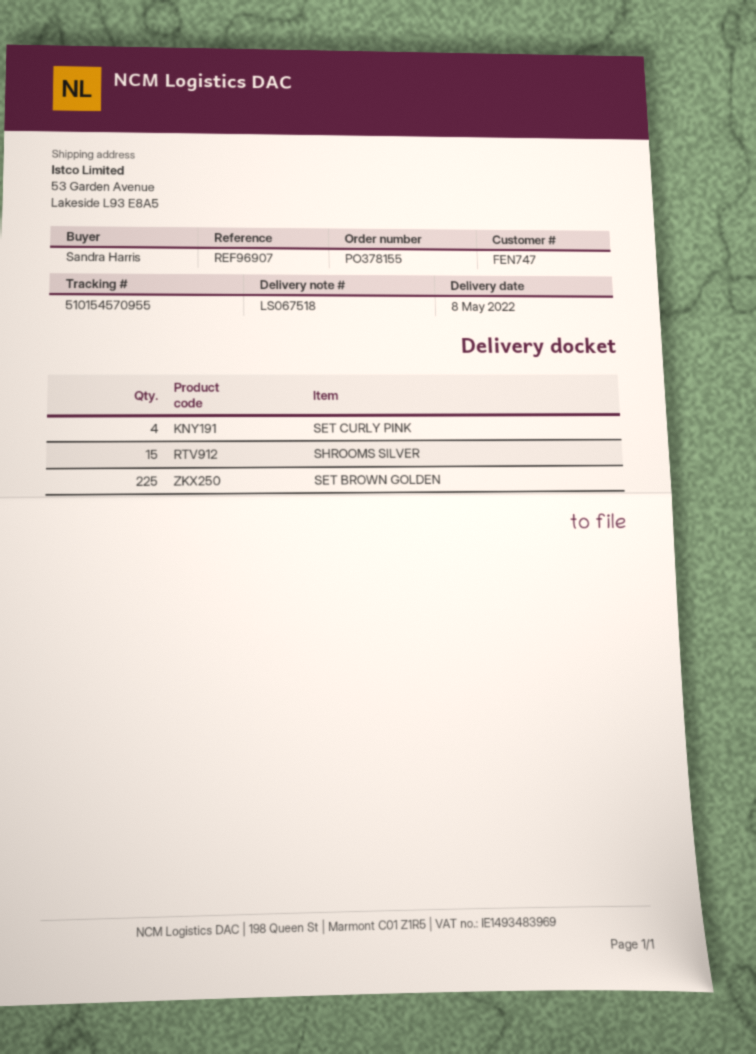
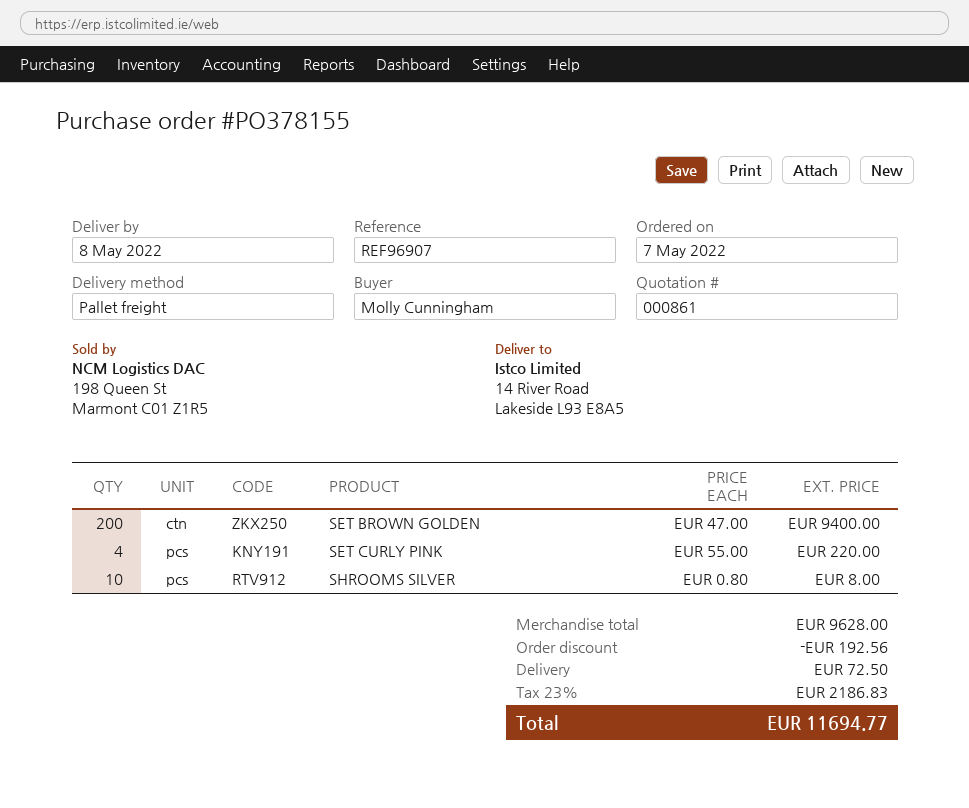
ordered by: Sandra Harris -> Molly Cunningham
ship to: 53 Garden Avenue, Lakeside L93 E8A5 -> 14 River Road, Lakeside L93 E8A5
SHROOMS SILVER: 15 -> 10
SET BROWN GOLDEN: 225 -> 200

